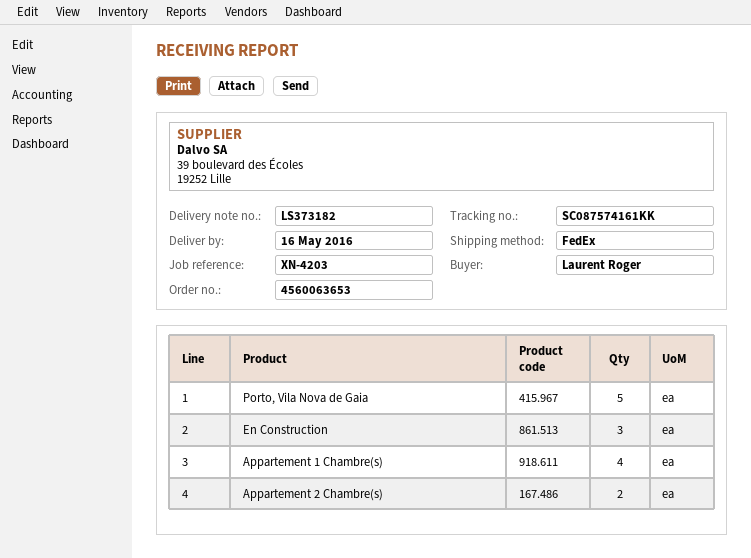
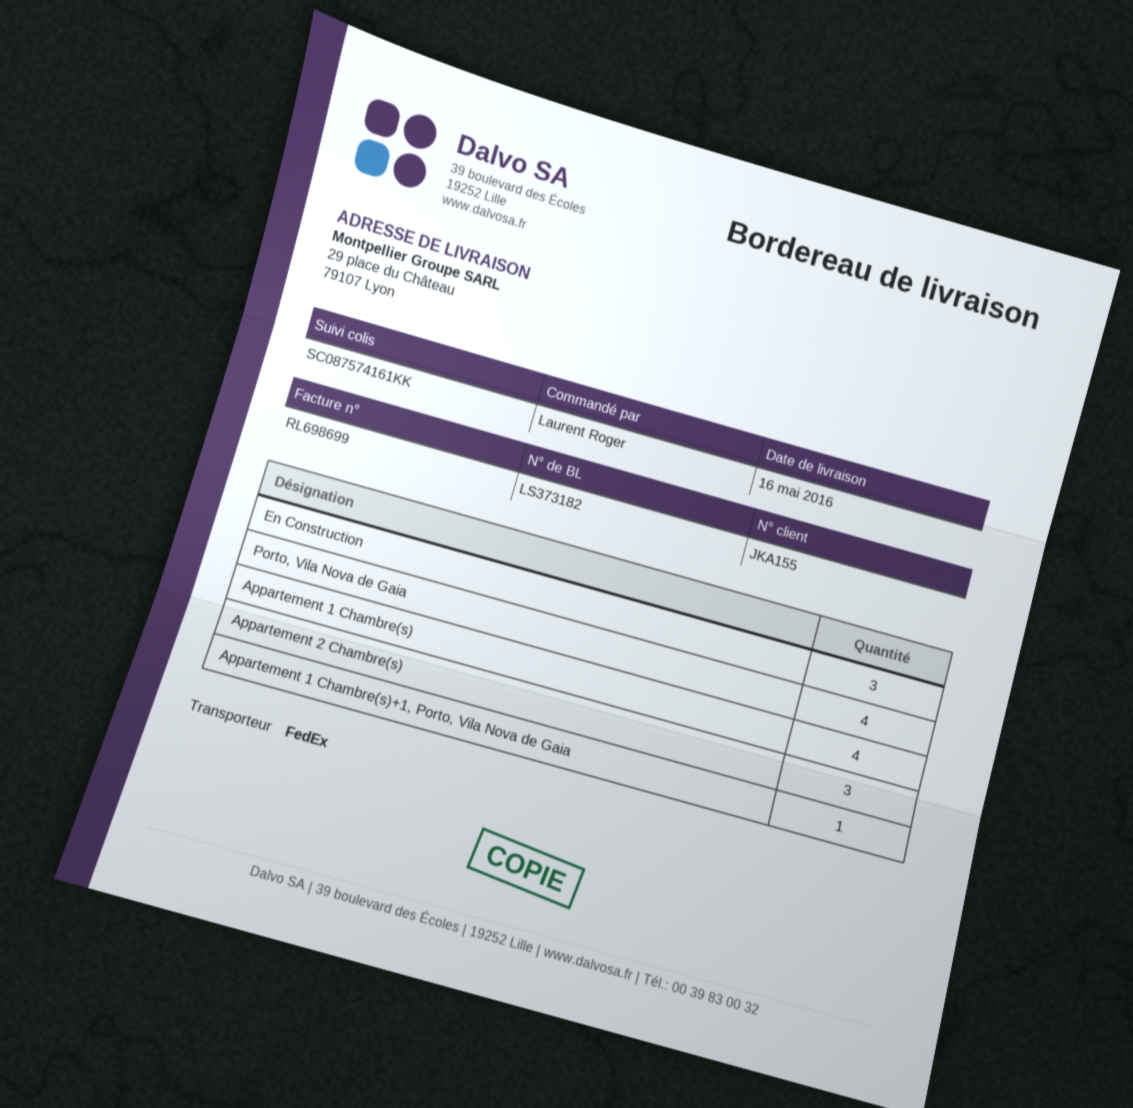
Porto, Vila Nova de Gaia: 5 -> 4
Appartement 2 Chambre(s): 2 -> 3
Appartement 1 Chambre(s)+1, Porto, Vila Nova de Gaia: none -> 1

